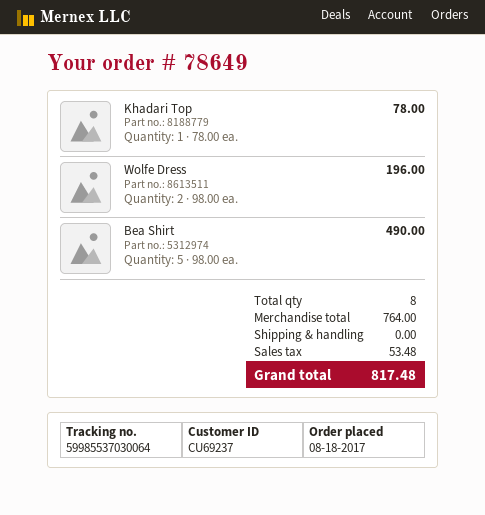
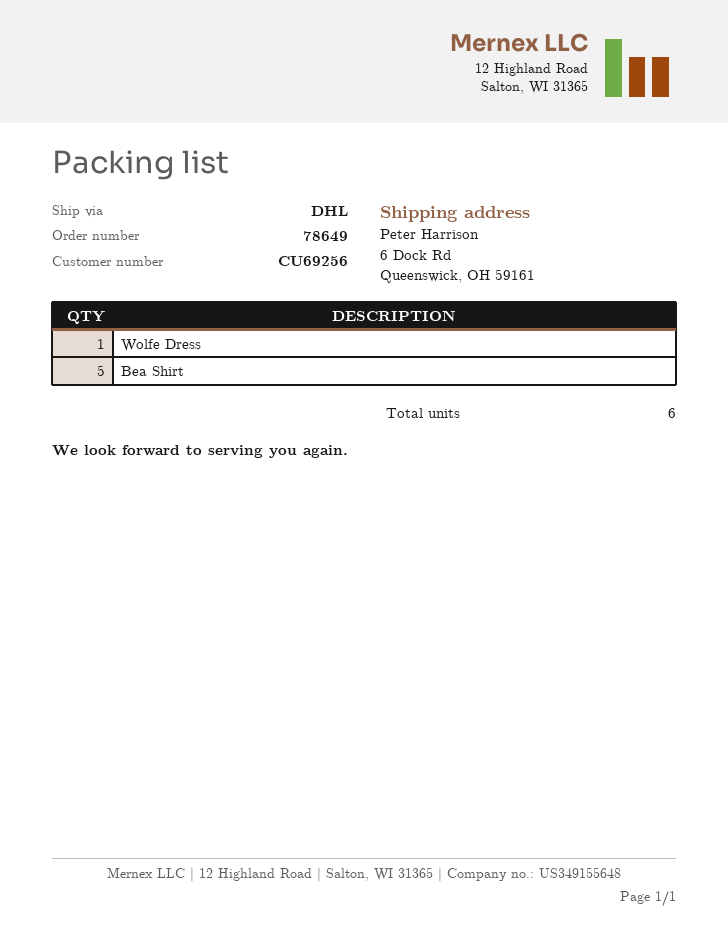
customer number: CU69237 -> CU69256
Khadari Top: 1 -> none
Wolfe Dress: 2 -> 1
total quantity: 8 -> 6

